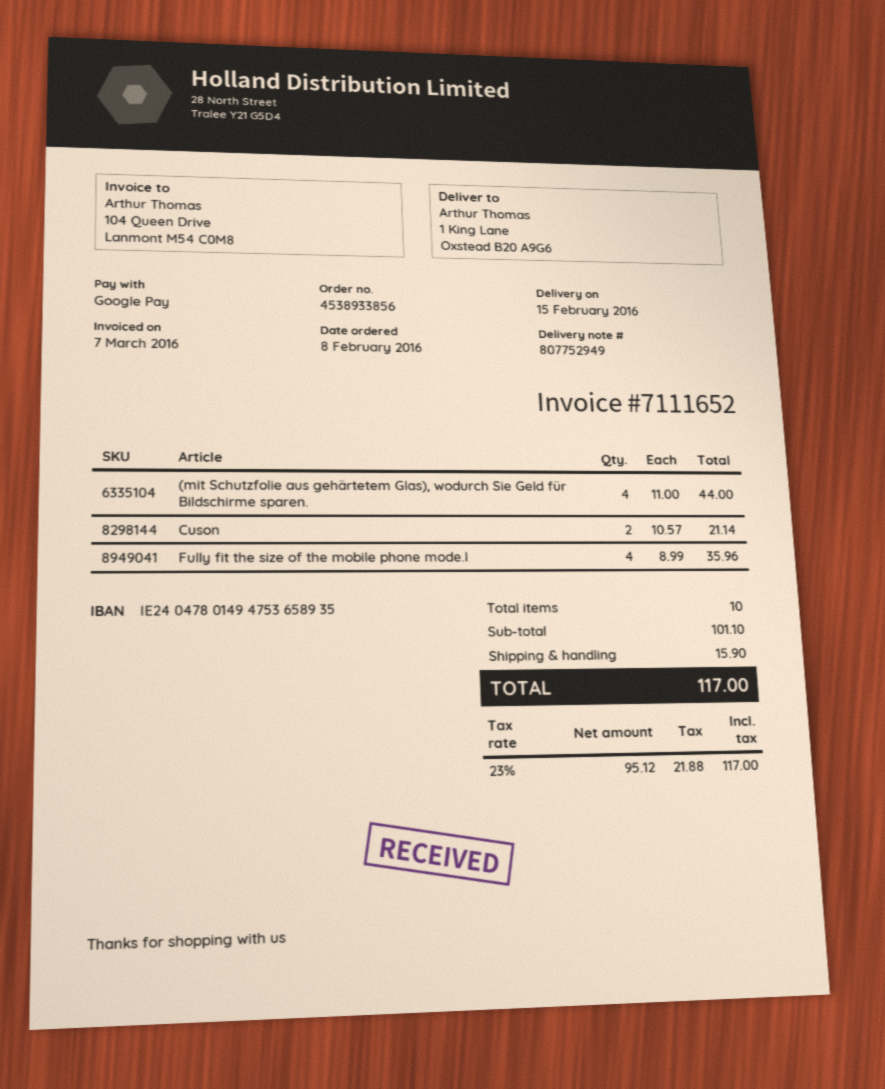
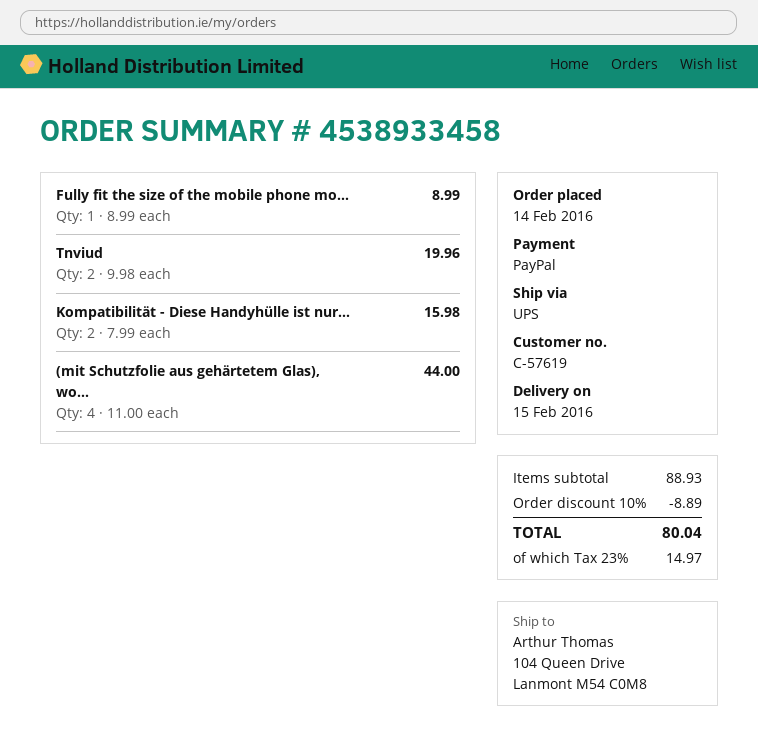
order number: 4538933856 -> 4538933458
order date: 2016-02-08 -> 2016-02-14
payment method: Google Pay -> PayPal
ship to: 1 King Lane, Oxstead B20 A9G6 -> 104 Queen Drive, Lanmont M54 C0M8
Cuson: 2 x 10.57 = 21.14 -> none
Fully fit the size of the mobile phone mode.l: 4 x 8.99 = 35.96 -> 1 x 8.99 = 8.99
Tnviud: none -> 2 x 9.98 = 19.96
Kompatibilität - Diese Handyhülle ist nur...: none -> 2 x 7.99 = 15.98
subtotal: 101.10 -> 88.93
discount: none -> 10% = 8.89
shipping: 15.90 -> none
tax: 23% = 21.88 -> 23% = 14.97
total: 117.00 -> 80.04

